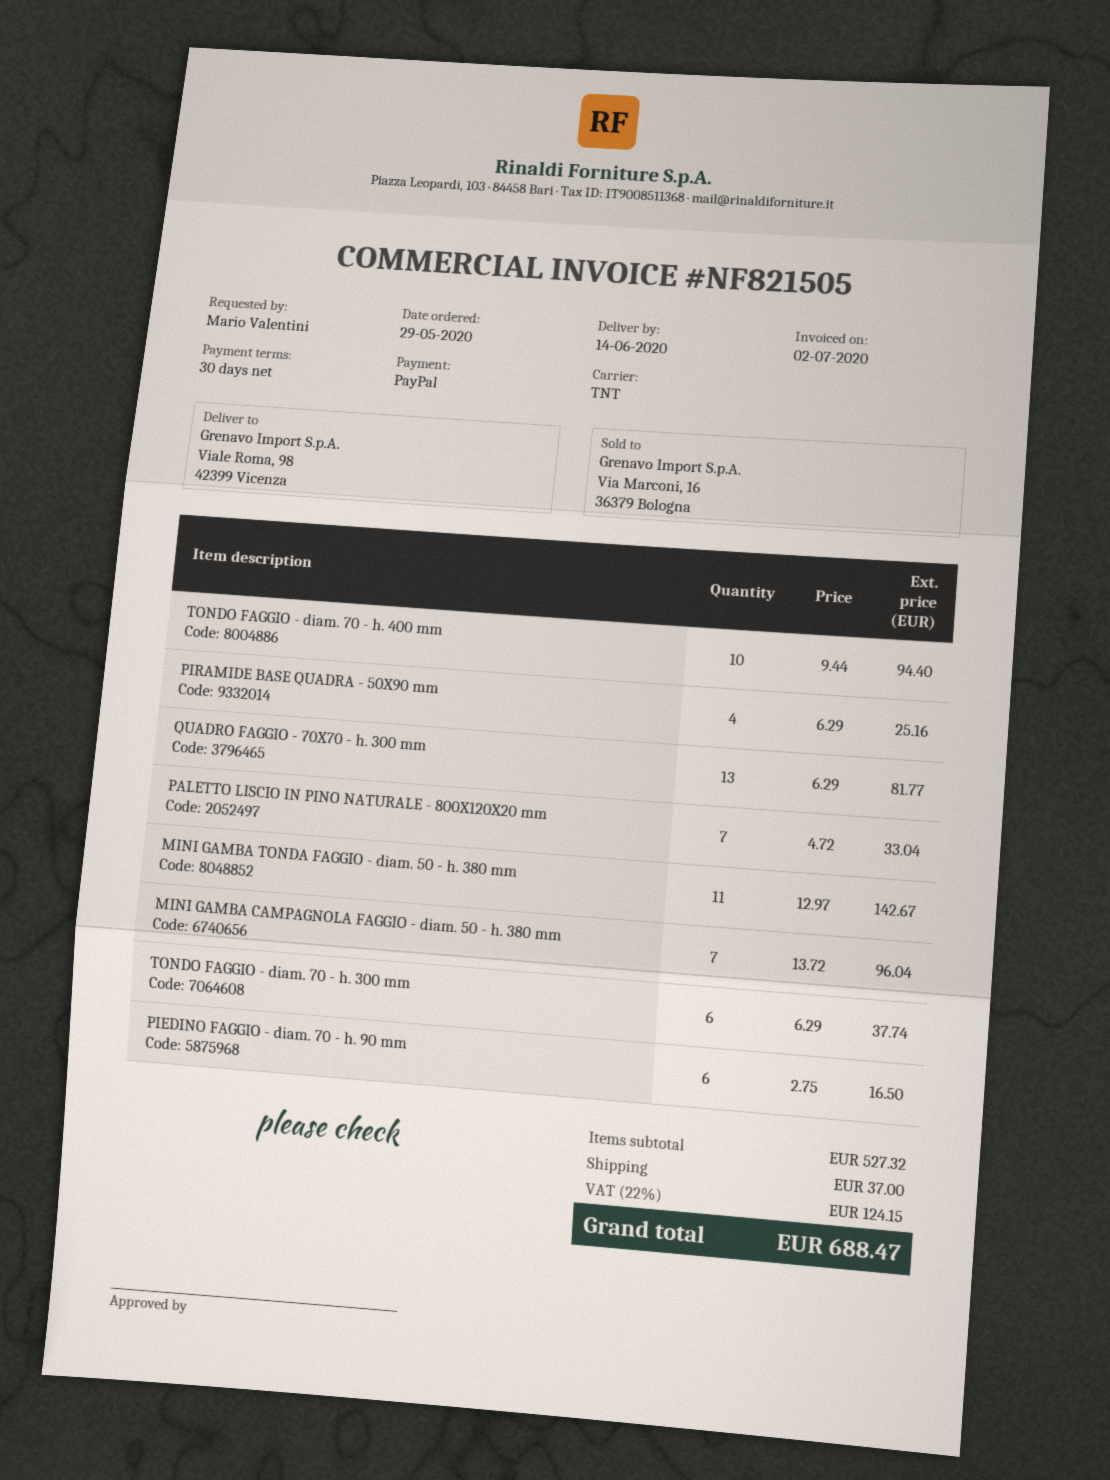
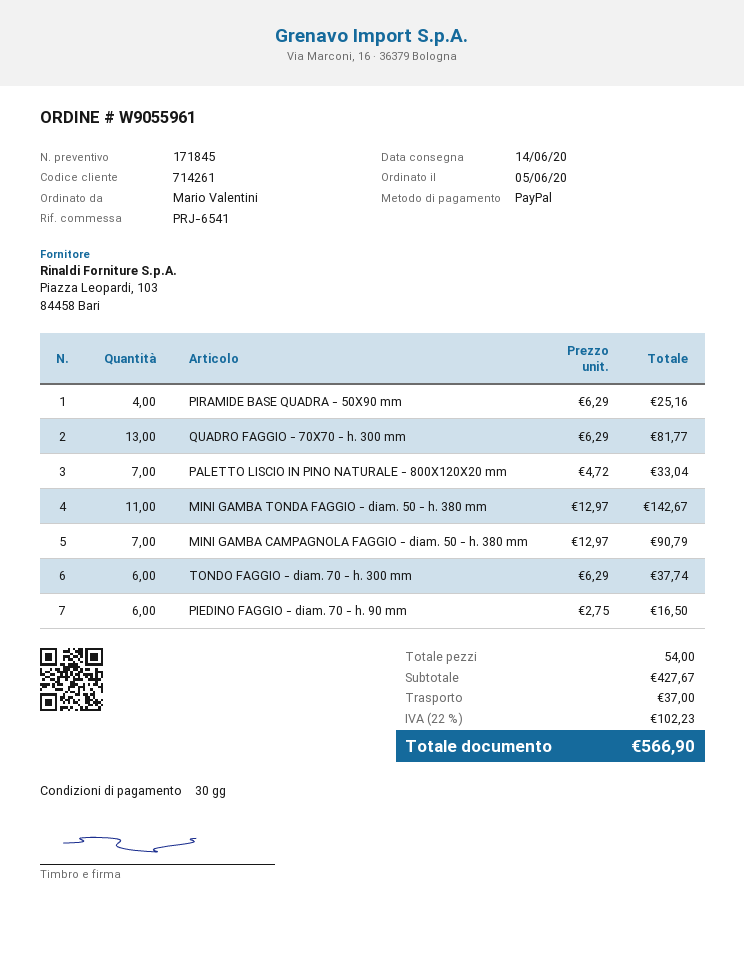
order date: 2020-05-29 -> 2020-06-05
TONDO FAGGIO - diam. 70 - h. 400 mm: 10 x 9.44 = 94.40 -> none
MINI GAMBA CAMPAGNOLA FAGGIO - diam. 50 - h. 380 mm: 7 x 13.72 = 96.04 -> 7 x 12.97 = 90.79
subtotal: 527.32 -> 427.67
tax: 22% = 124.15 -> 22% = 102.23
total: 688.47 -> 566.90

